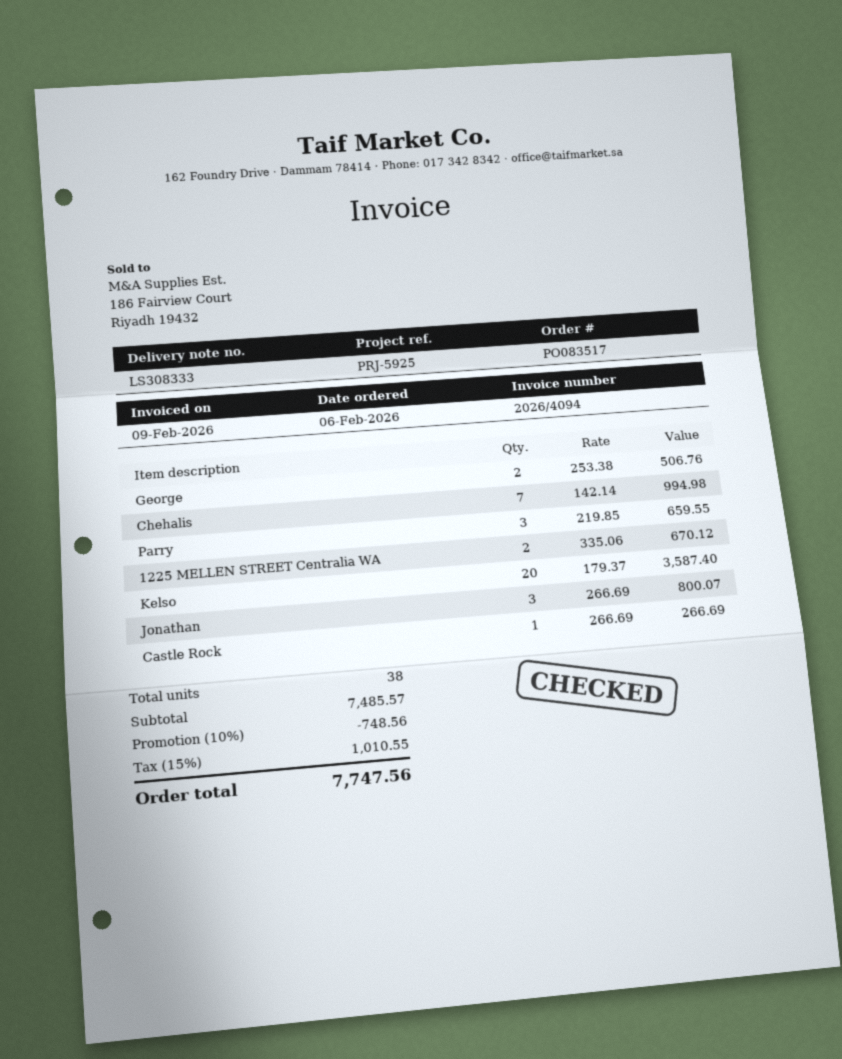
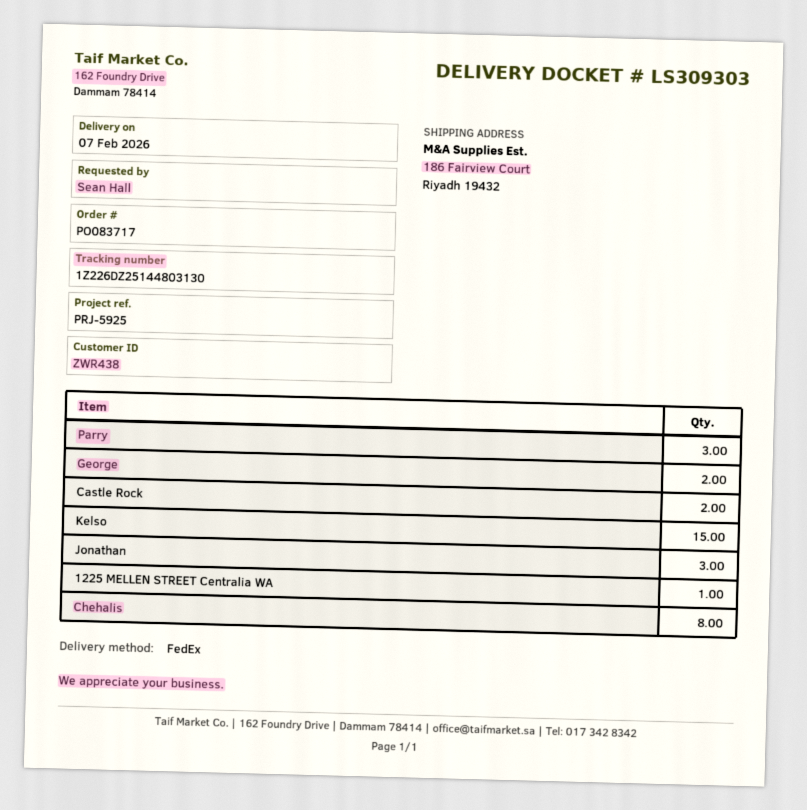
order number: PO083517 -> PO083717
delivery note number: LS308333 -> LS309303
Chehalis: 7 -> 8
1225 MELLEN STREET Centralia WA: 2 -> 1
Kelso: 20 -> 15
Castle Rock: 1 -> 2

